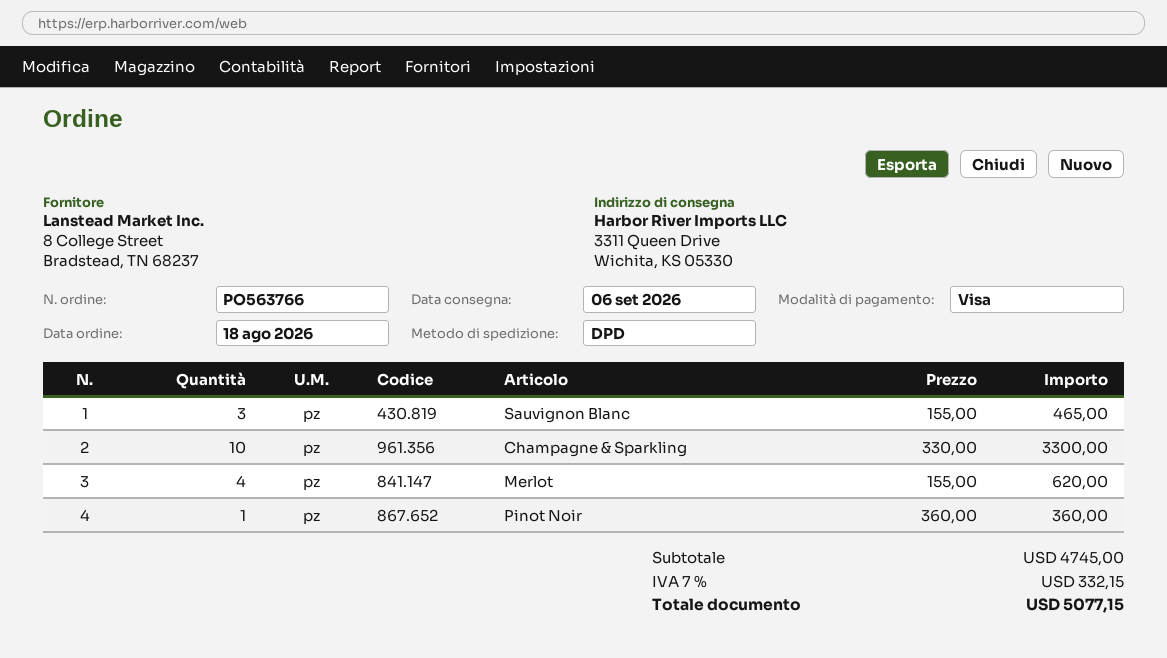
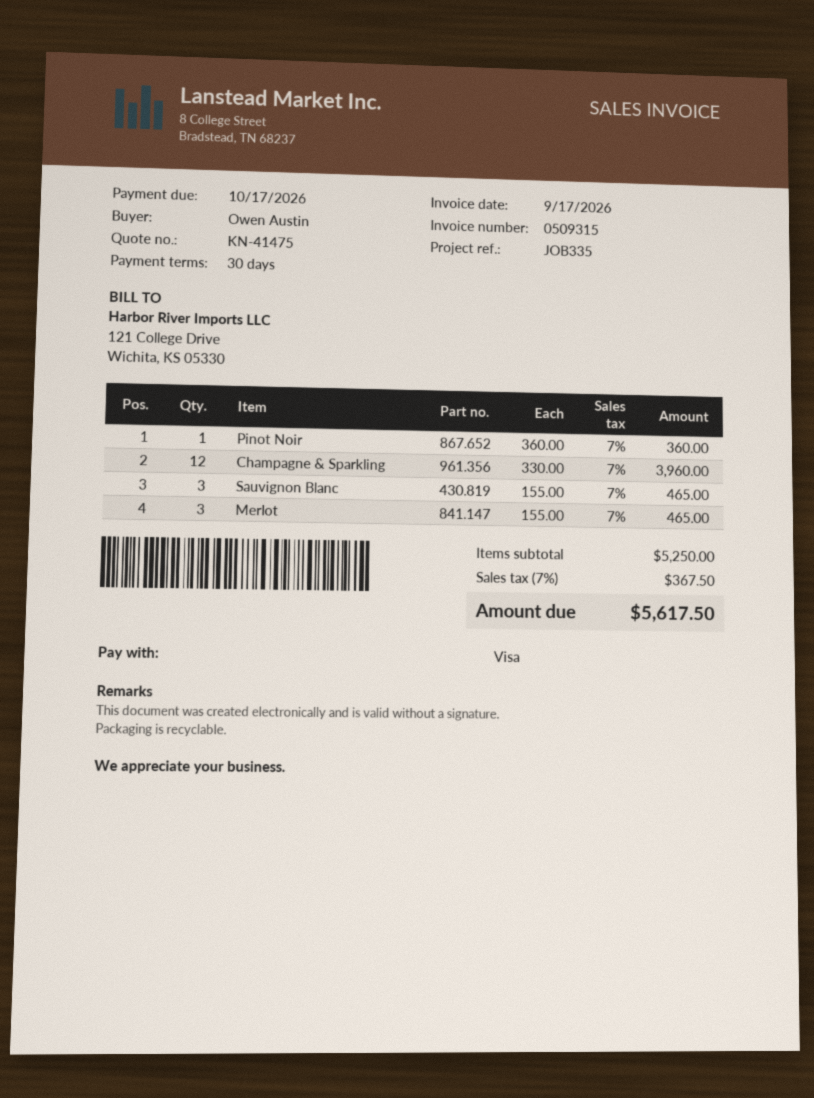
Champagne & Sparkling: 10 x 330.00 = 3300.00 -> 12 x 330.00 = 3960.00
Merlot: 4 x 155.00 = 620.00 -> 3 x 155.00 = 465.00
subtotal: 4745.00 -> 5250.00
tax: 7% = 332.15 -> 7% = 367.50
total: 5077.15 -> 5617.50

